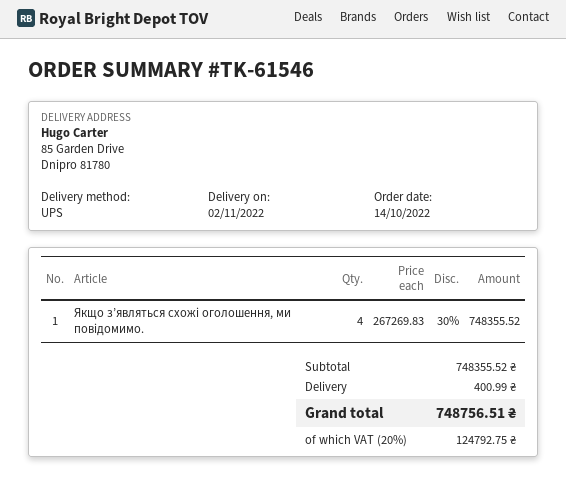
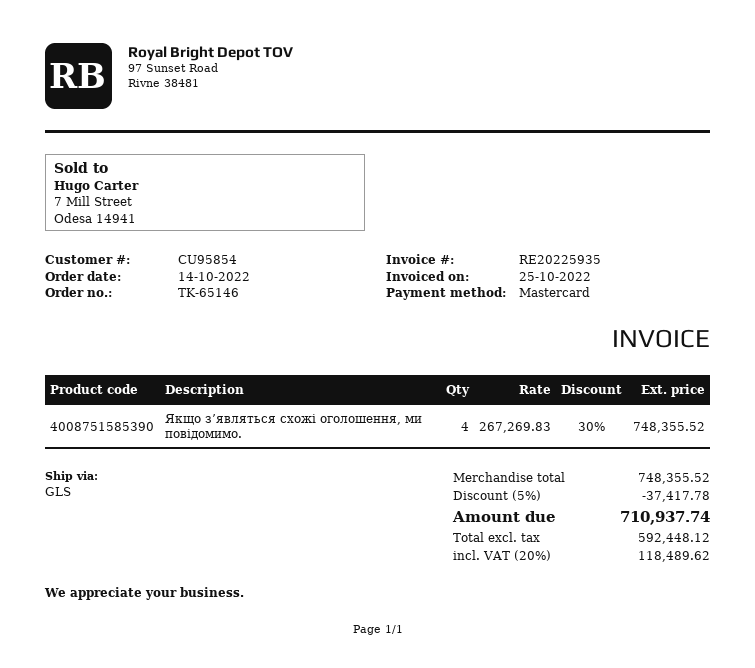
order number: TK-61546 -> TK-65146
shipping method: UPS -> GLS
discount: none -> 5% = 37417.78
shipping: 400.99 -> none
tax: 20% = 124792.75 -> 20% = 118489.62
total: 748756.51 -> 710937.74

